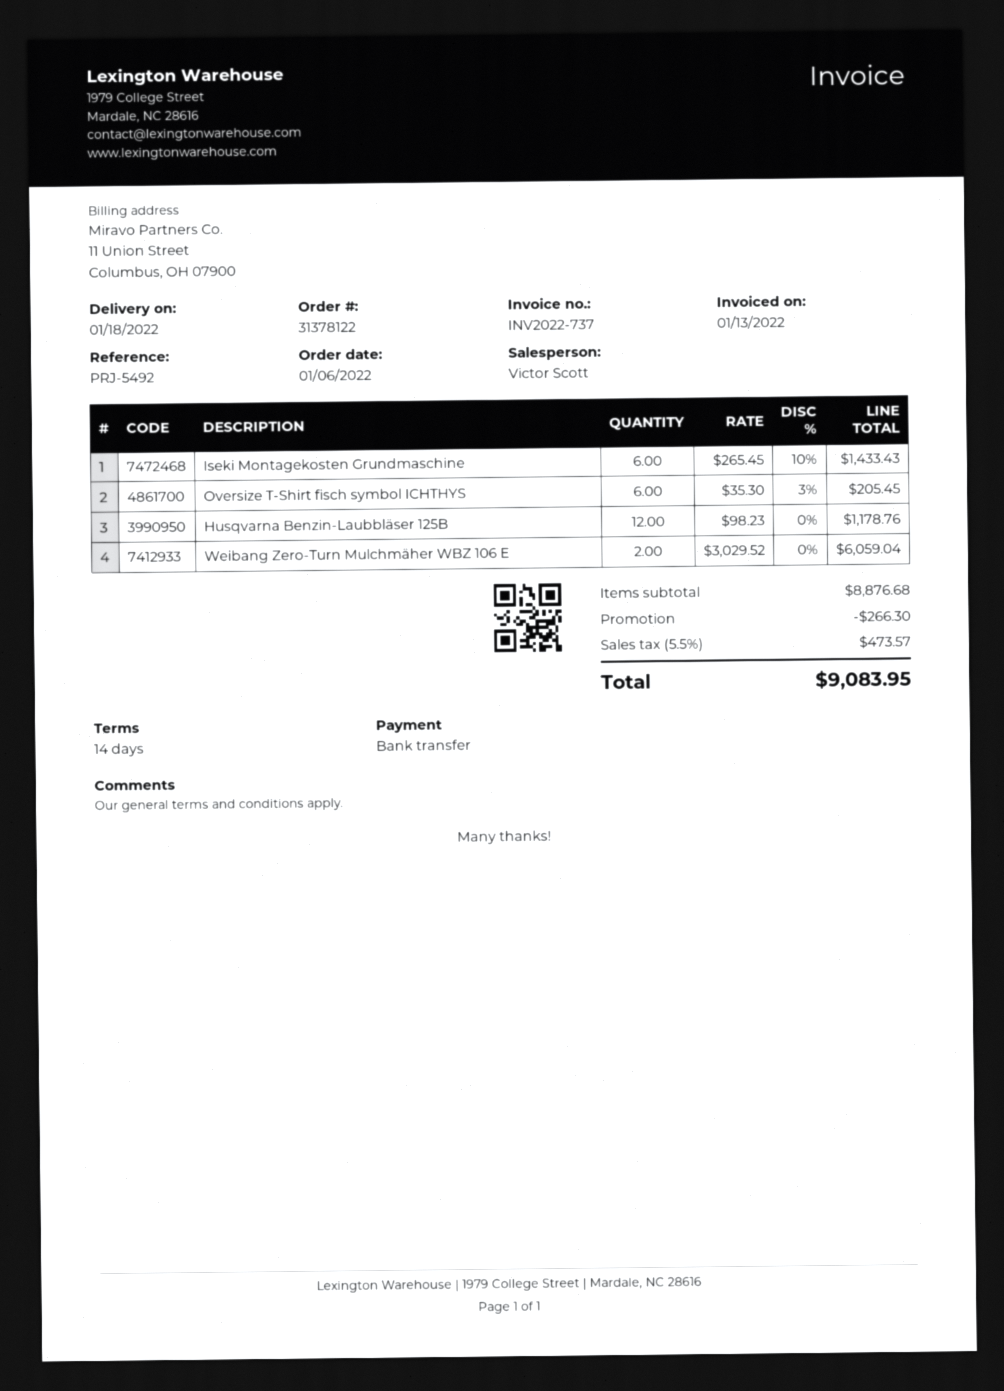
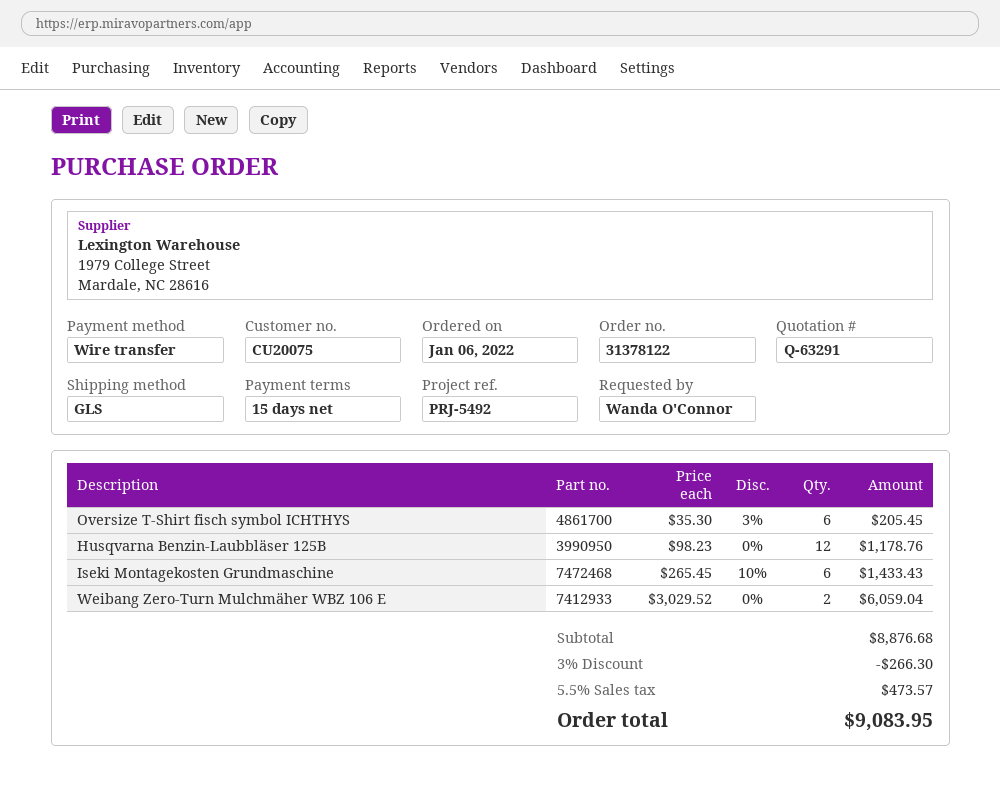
payment terms: 14 days -> 15 days

